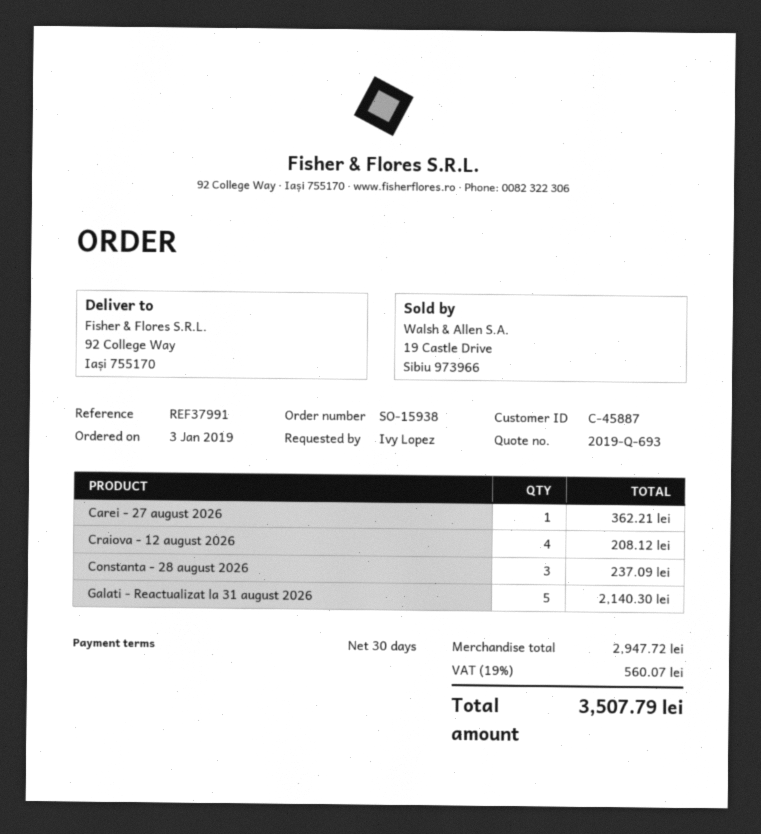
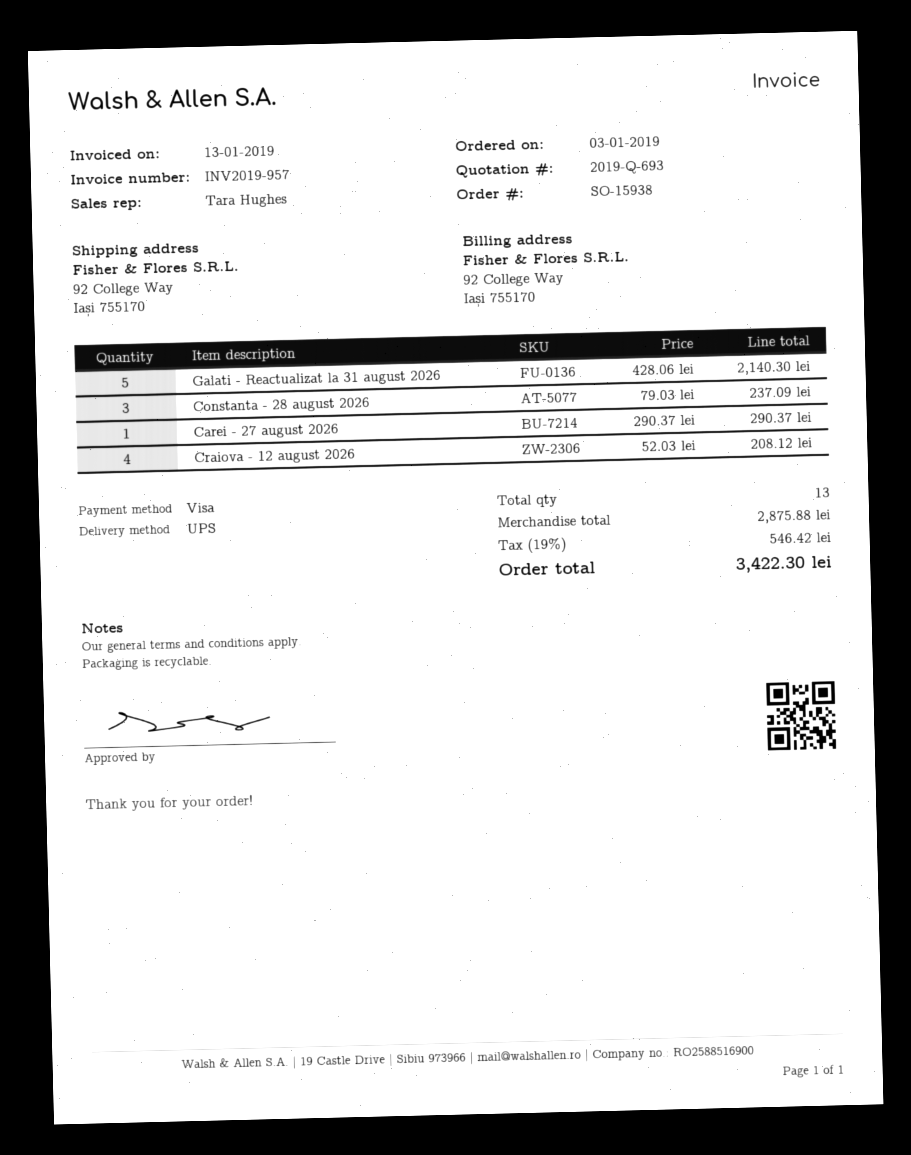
Carei - 27 august 2026: 1 for 362.21 -> 1 for 290.37
subtotal: 2947.72 -> 2875.88
tax: 19% = 560.07 -> 19% = 546.42
total: 3507.79 -> 3422.30

